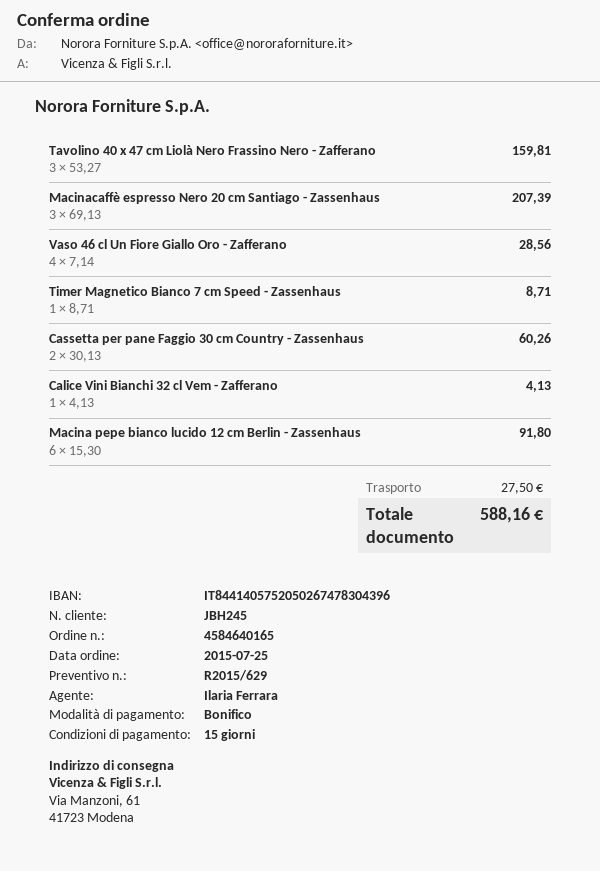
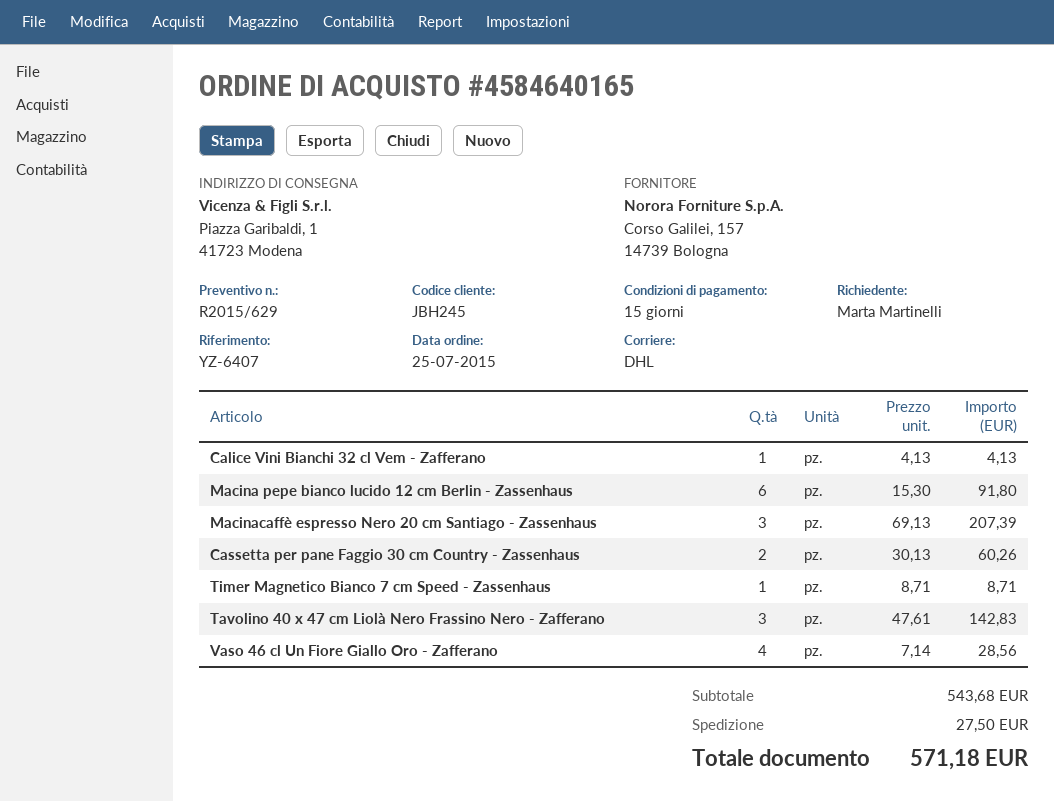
ship to: Via Manzoni, 61, 41723 Modena -> Piazza Garibaldi, 1, 41723 Modena
Tavolino 40 x 47 cm Liolà Nero Frassino Nero - Zafferano: 3 x 53.27 = 159.81 -> 3 x 47.61 = 142.83
total: 588.16 -> 571.18

